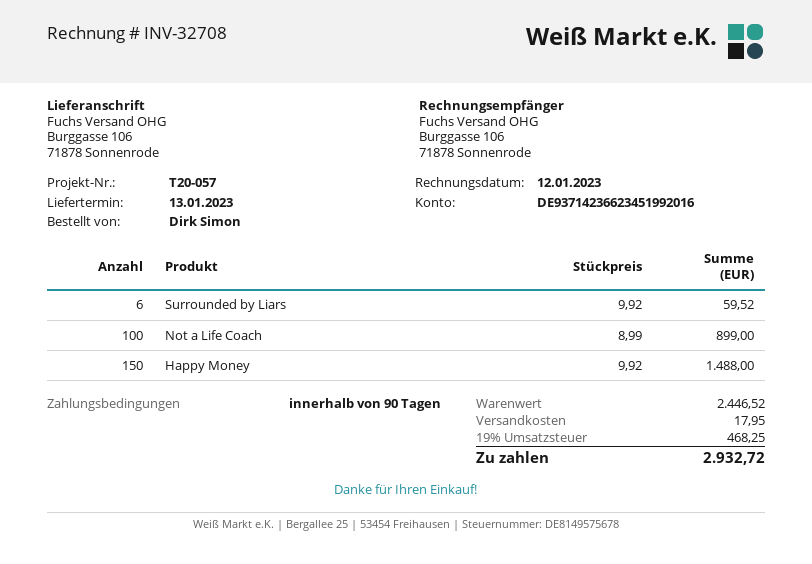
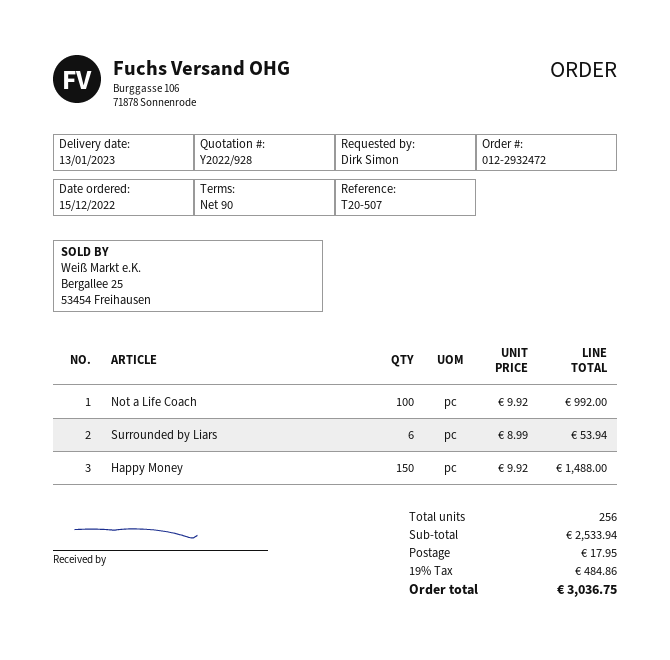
reference: T20-057 -> T20-507
Surrounded by Liars: 6 x 9.92 = 59.52 -> 6 x 8.99 = 53.94
Not a Life Coach: 100 x 8.99 = 899.00 -> 100 x 9.92 = 992.00
subtotal: 2446.52 -> 2533.94
tax: 19% = 468.25 -> 19% = 484.86
total: 2932.72 -> 3036.75

